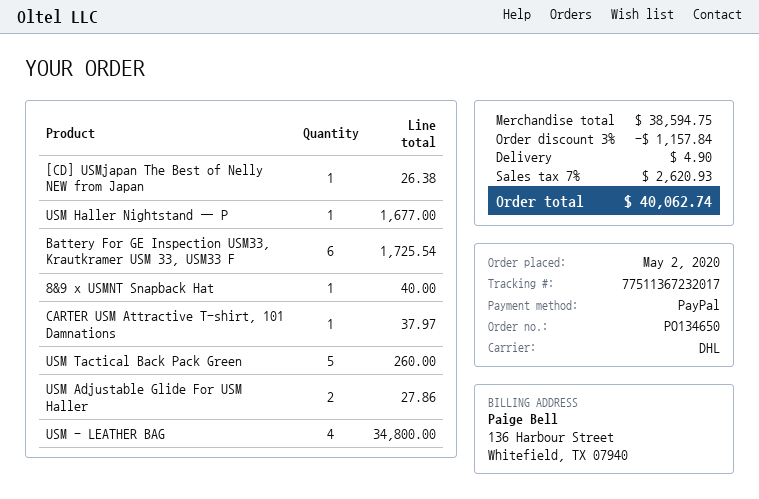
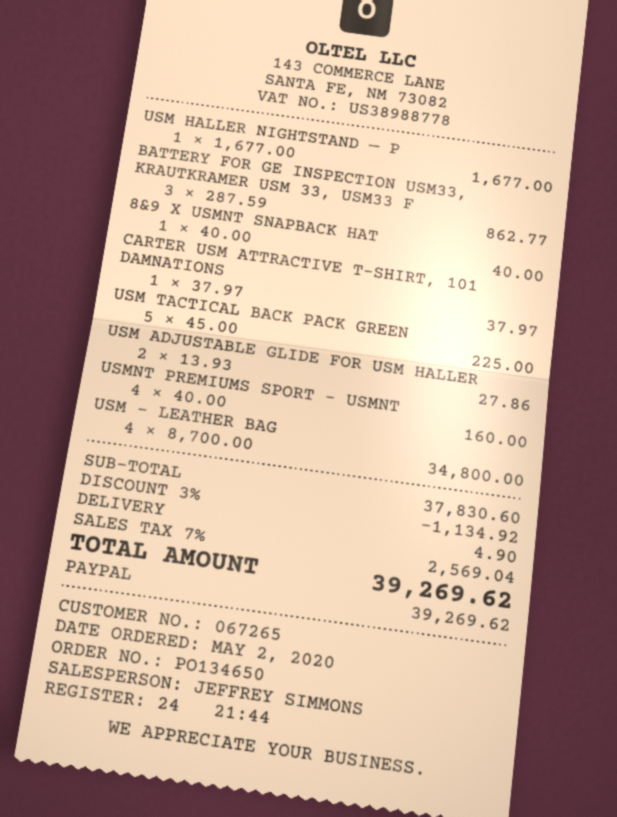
[CD] USMjapan The Best of Nelly NEW from Japan: 1 for 26.38 -> none
Battery For GE Inspection USM33, Krautkramer USM 33, USM33 F: 6 for 1725.54 -> 3 for 862.77
USM Tactical Back Pack Green: 5 for 260.00 -> 5 for 225.00
USMNT PREMIUMS SPORT - USMNT: none -> 4 for 160.00
subtotal: 38594.75 -> 37830.60
discount: 3% = 1157.84 -> 3% = 1134.92
tax: 7% = 2620.93 -> 7% = 2569.04
total: 40062.74 -> 39269.62

